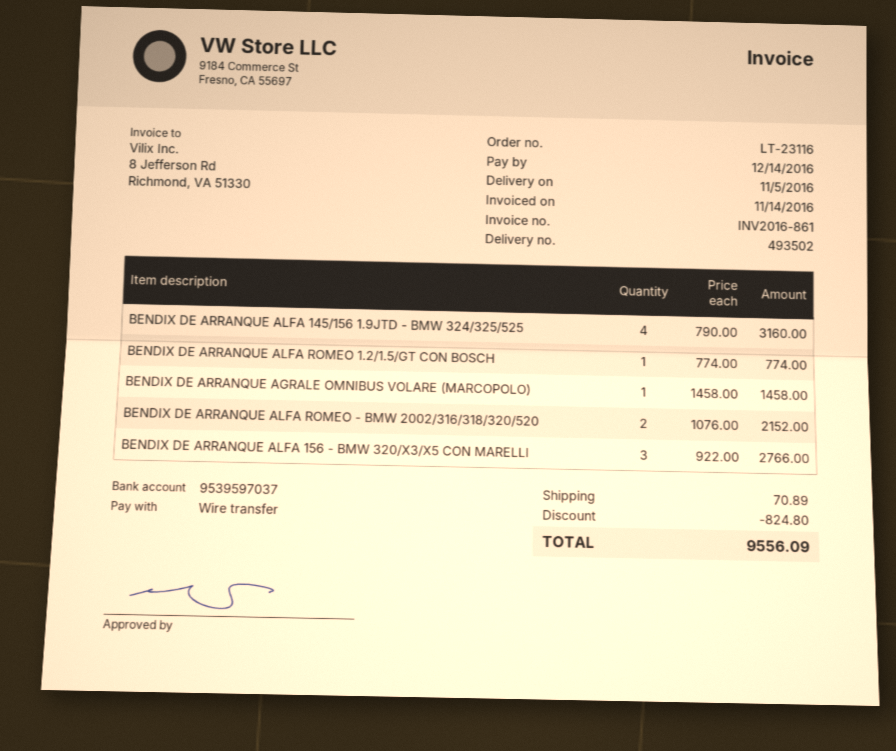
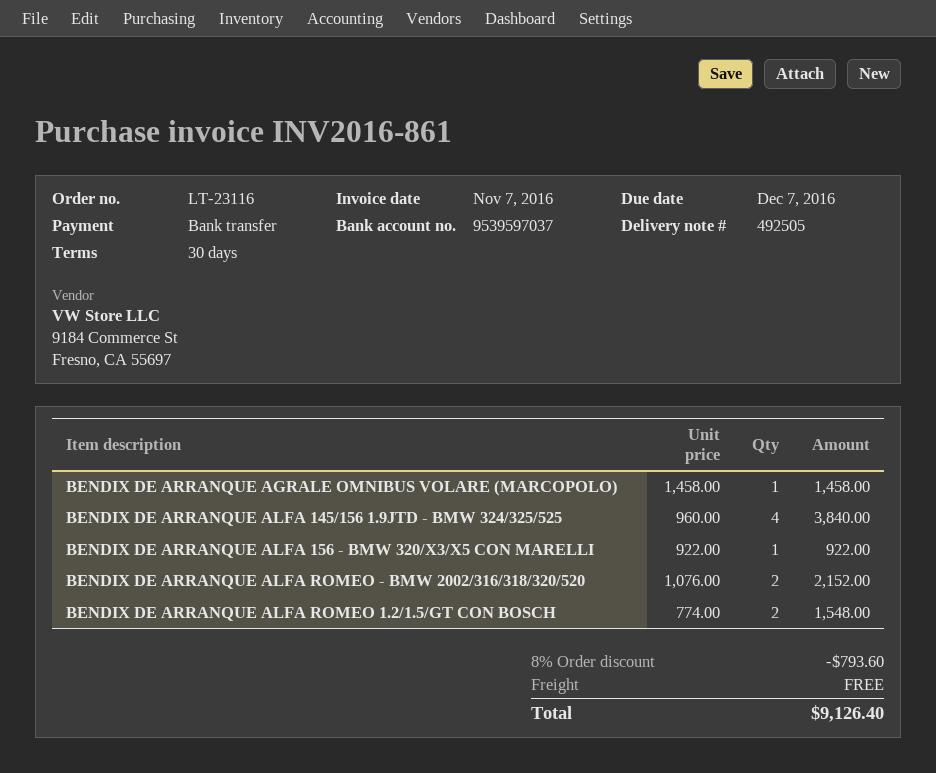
delivery note number: 493502 -> 492505
invoice date: 2016-11-14 -> 2016-11-07
due date: 2016-12-14 -> 2016-12-07
BENDIX DE ARRANQUE ALFA 145/156 1.9JTD - BMW 324/325/525: 4 x 790.00 = 3160.00 -> 4 x 960.00 = 3840.00
BENDIX DE ARRANQUE ALFA ROMEO 1.2/1.5/GT CON BOSCH: 1 x 774.00 = 774.00 -> 2 x 774.00 = 1548.00
BENDIX DE ARRANQUE ALFA 156 - BMW 320/X3/X5 CON MARELLI: 3 x 922.00 = 2766.00 -> 1 x 922.00 = 922.00
discount: 824.80 -> 793.60
shipping: 70.89 -> 0.00
total: 9556.09 -> 9126.40

